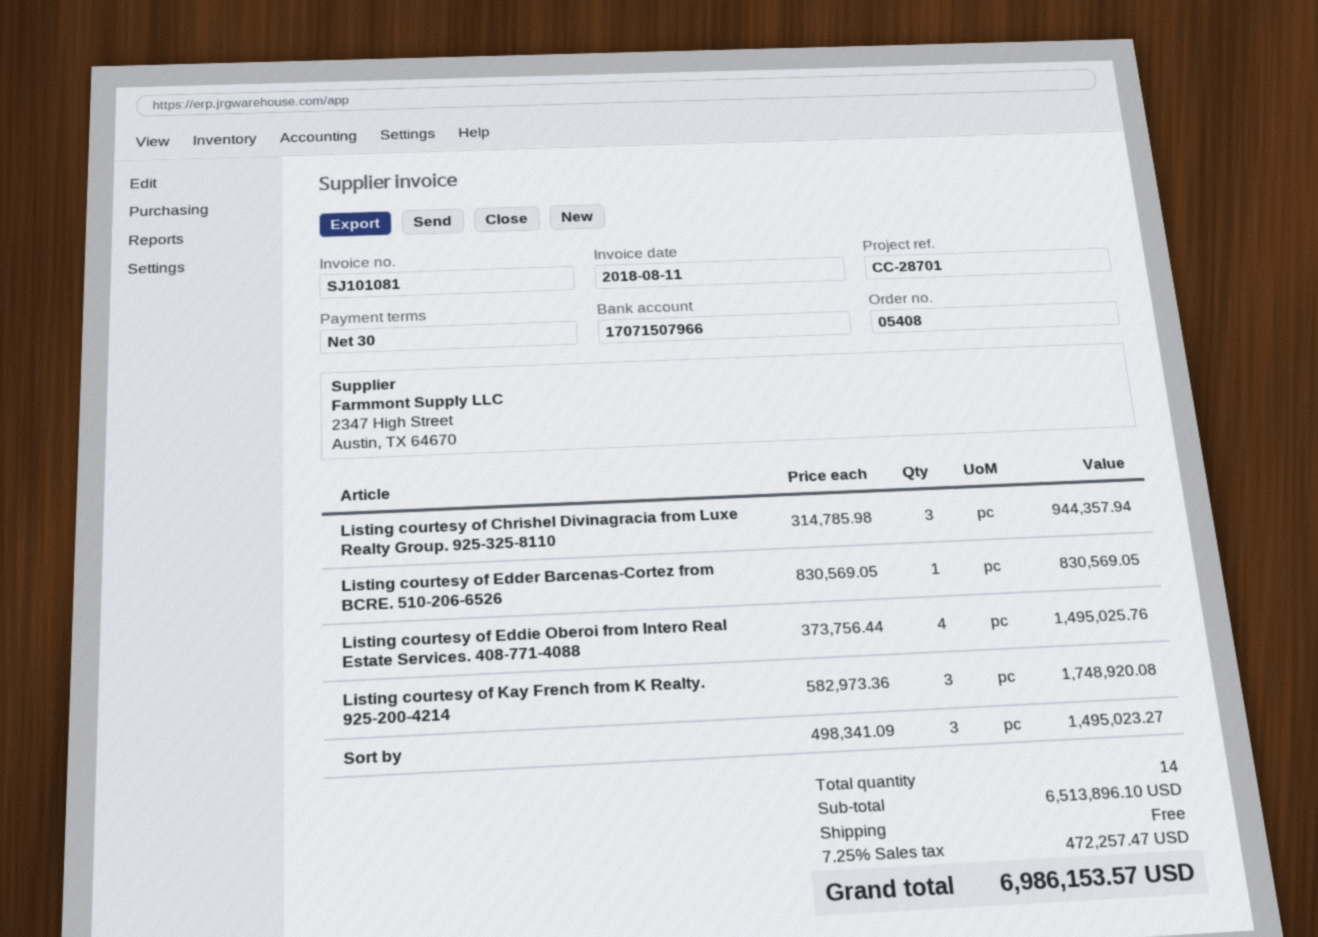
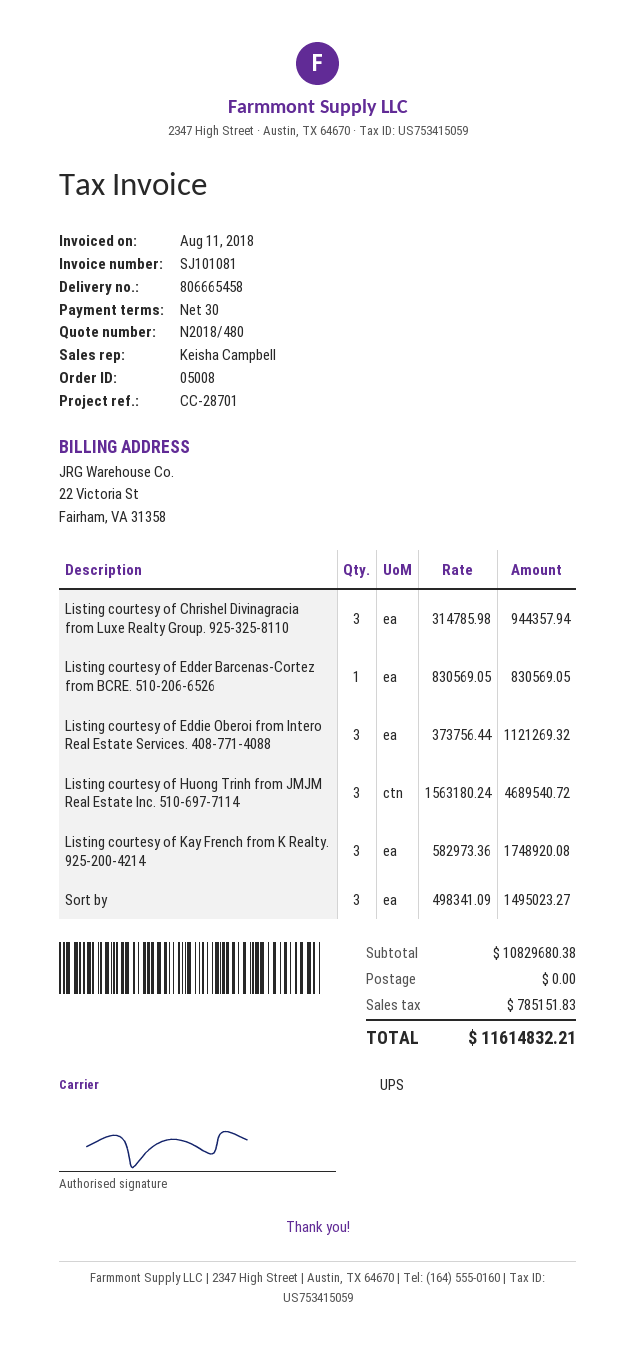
order number: 05408 -> 05008
Listing courtesy of Eddie Oberoi from Intero Real Estate Services. 408-771-4088: 4 x 373756.44 = 1495025.76 -> 3 x 373756.44 = 1121269.32
Listing courtesy of Huong Trinh from JMJM Real Estate Inc. 510-697-7114: none -> 3 x 1563180.24 = 4689540.72
subtotal: 6513896.10 -> 10829680.38
tax: 472257.47 -> 785151.83
total: 6986153.57 -> 11614832.21

